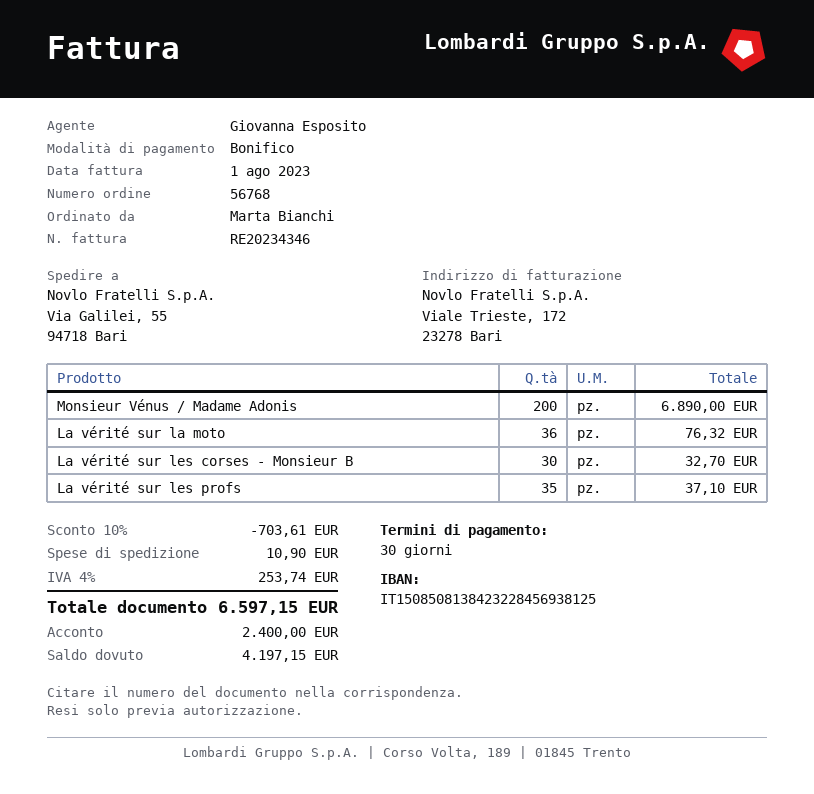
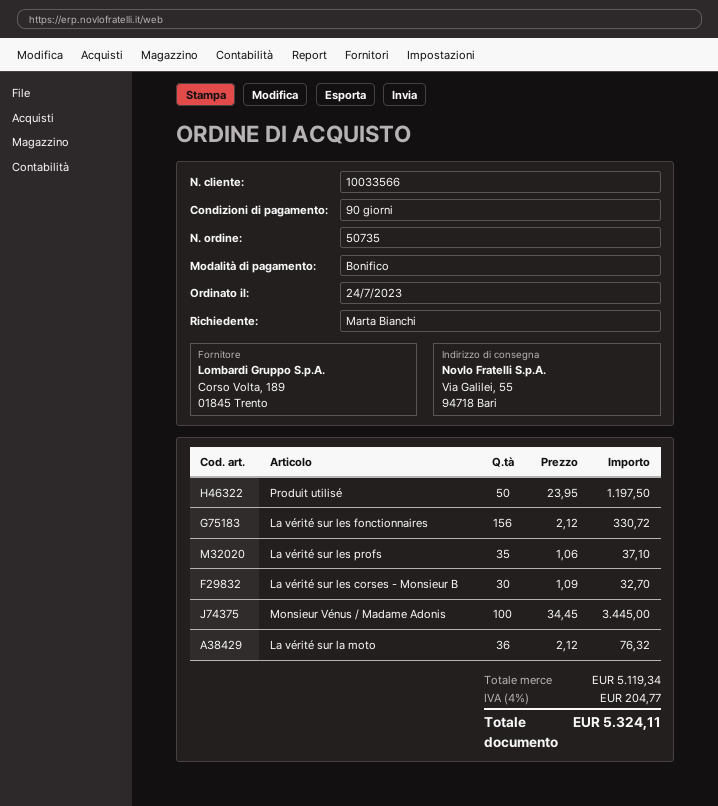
order number: 56768 -> 50735
payment terms: 30 days -> 90 days
Monsieur Vénus / Madame Adonis: 200 for 6890.00 -> 100 for 3445.00
Produit utilisé: none -> 50 for 1197.50
La vérité sur les fonctionnaires: none -> 156 for 330.72
discount: 10% = 703.61 -> none
shipping: 10.90 -> none
tax: 4% = 253.74 -> 4% = 204.77
total: 6597.15 -> 5324.11

